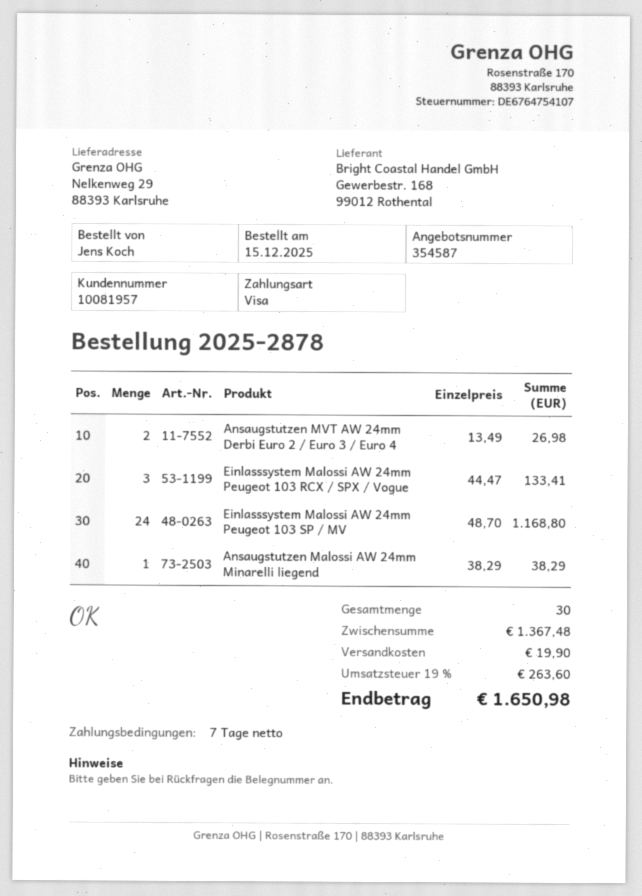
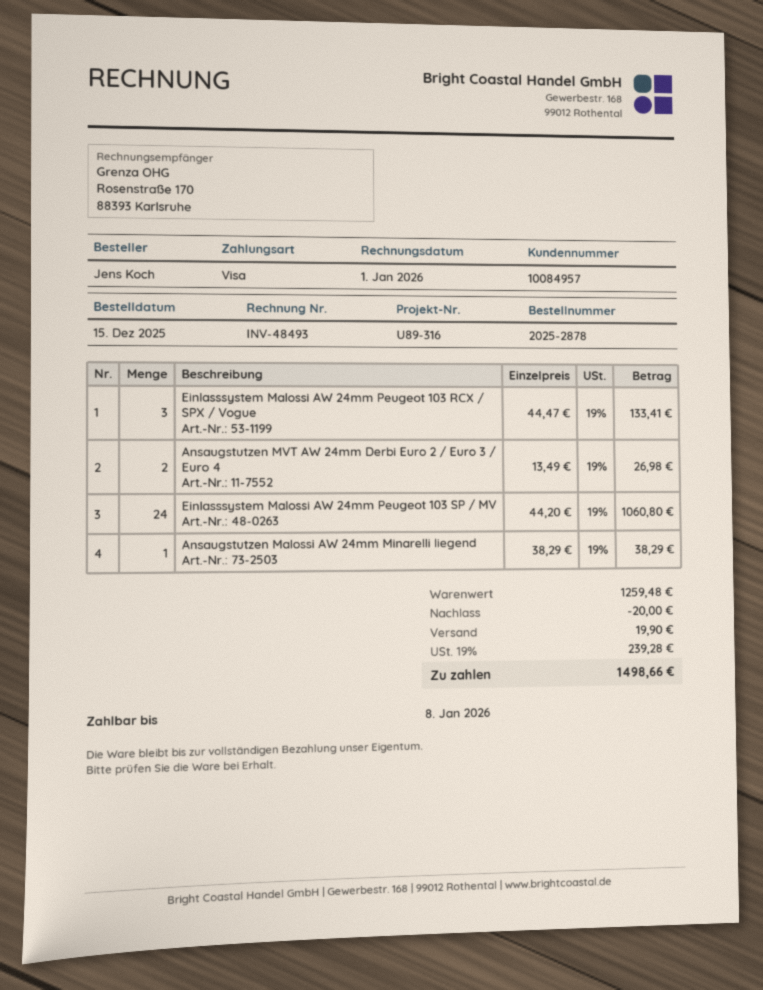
customer number: 10081957 -> 10084957
Einlasssystem Malossi AW 24mm Peugeot 103 SP / MV: 24 x 48.70 = 1168.80 -> 24 x 44.20 = 1060.80
subtotal: 1367.48 -> 1259.48
discount: none -> 20.00
tax: 19% = 263.60 -> 19% = 239.28
total: 1650.98 -> 1498.66

